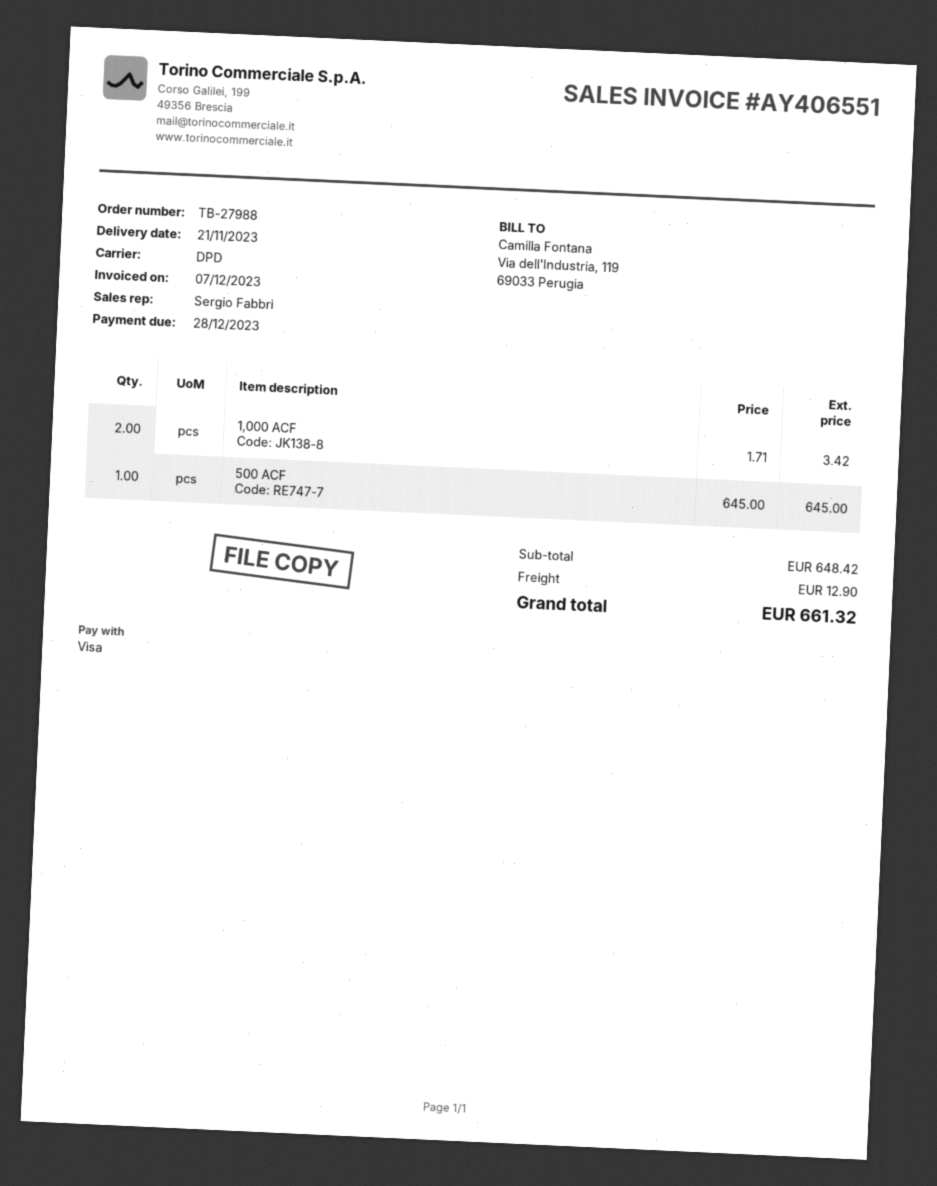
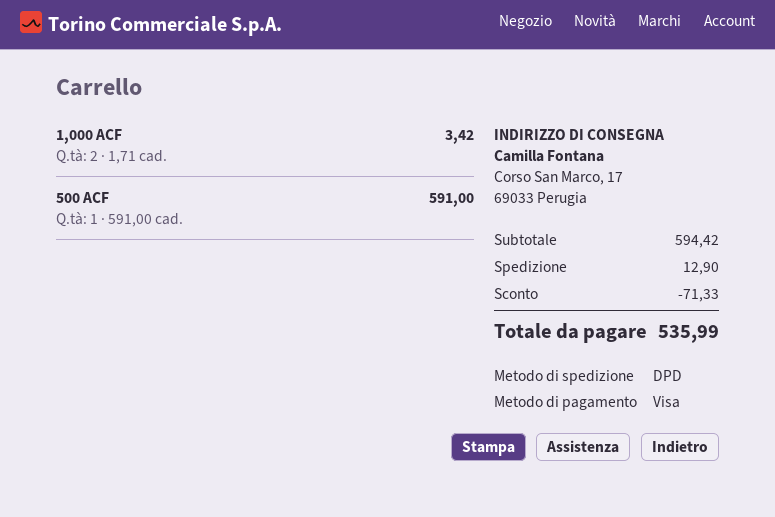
500 ACF: 1 x 645.00 = 645.00 -> 1 x 591.00 = 591.00
subtotal: 648.42 -> 594.42
discount: none -> 71.33
total: 661.32 -> 535.99

